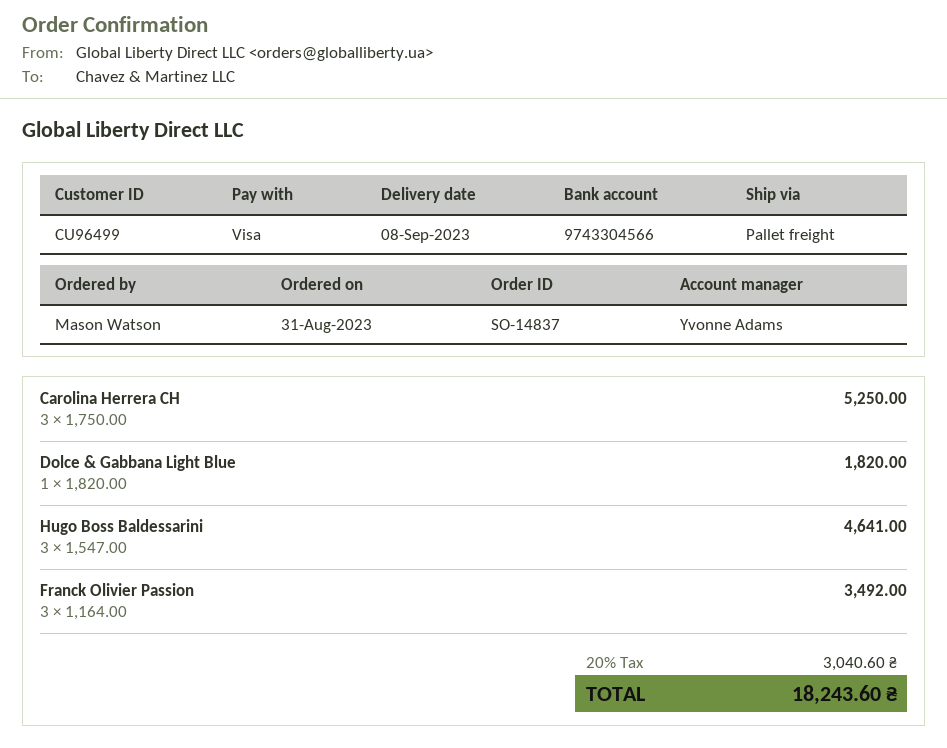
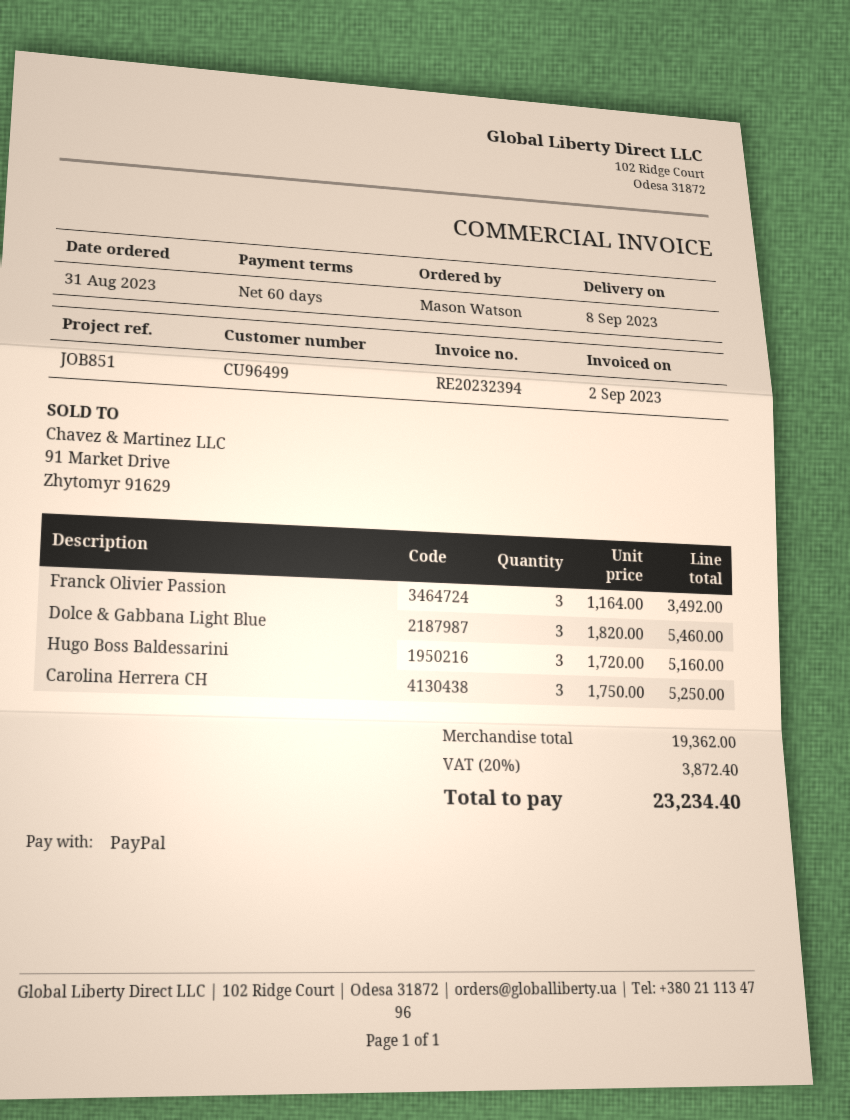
payment method: Visa -> PayPal
Dolce & Gabbana Light Blue: 1 x 1820.00 = 1820.00 -> 3 x 1820.00 = 5460.00
Hugo Boss Baldessarini: 3 x 1547.00 = 4641.00 -> 3 x 1720.00 = 5160.00
tax: 20% = 3040.60 -> 20% = 3872.40
total: 18243.60 -> 23234.40

